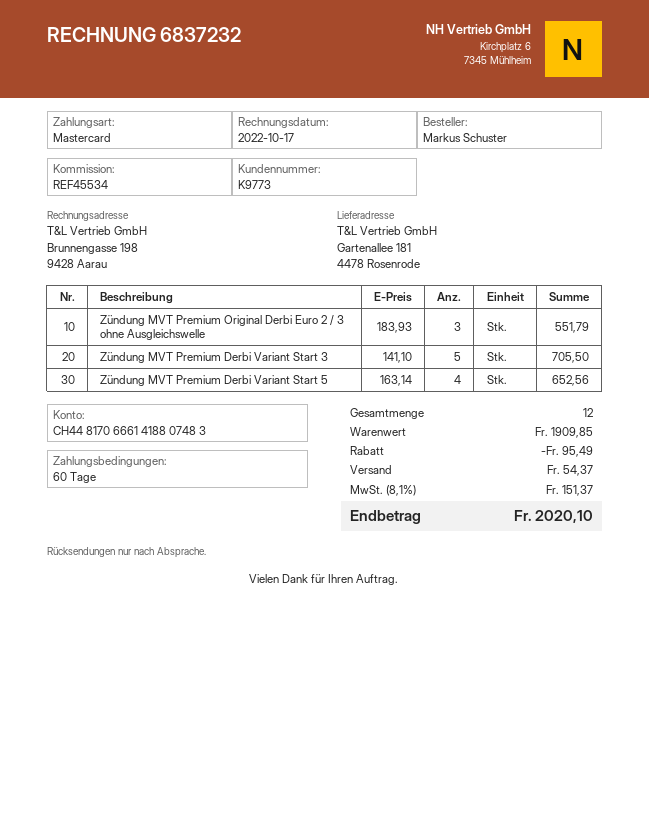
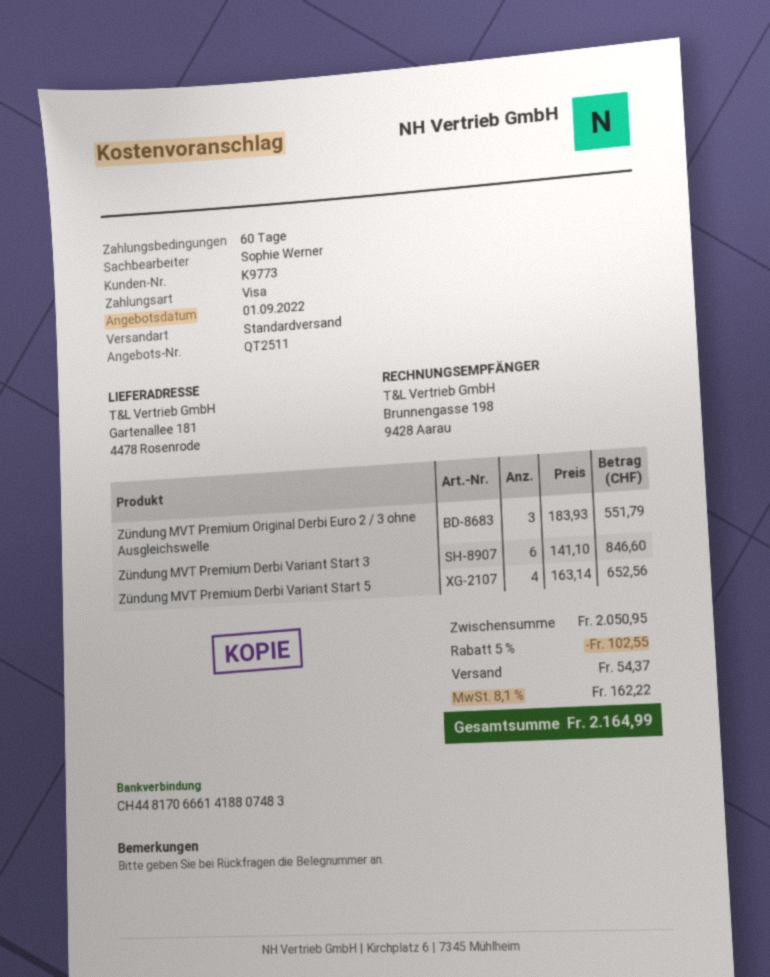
payment method: Mastercard -> Visa
Zündung MVT Premium Derbi Variant Start 3: 5 x 141.10 = 705.50 -> 6 x 141.10 = 846.60
subtotal: 1909.85 -> 2050.95
discount: 95.49 -> 102.55
tax: 8.1% = 151.37 -> 8.1% = 162.22
total: 2020.10 -> 2164.99

